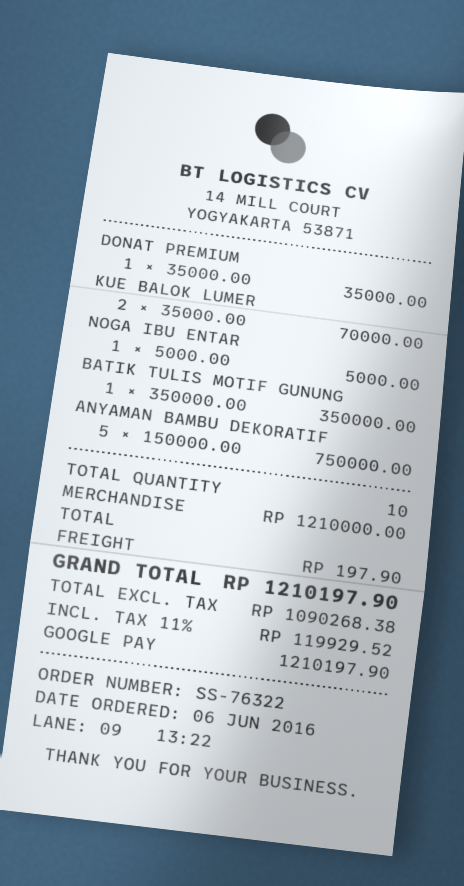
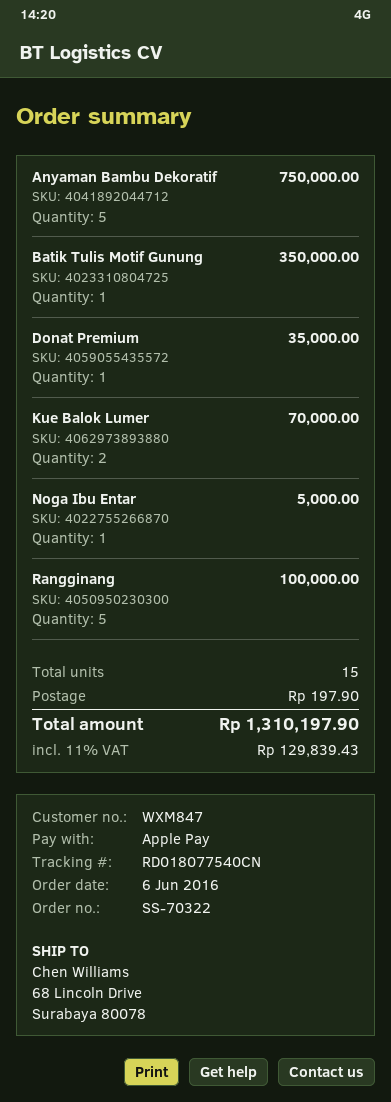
order number: SS-76322 -> SS-70322
payment method: Google Pay -> Apple Pay
Rangginang: none -> 5 for 100000.00
total quantity: 10 -> 15
tax: 11% = 119929.52 -> 11% = 129839.43
total: 1210197.90 -> 1310197.90

